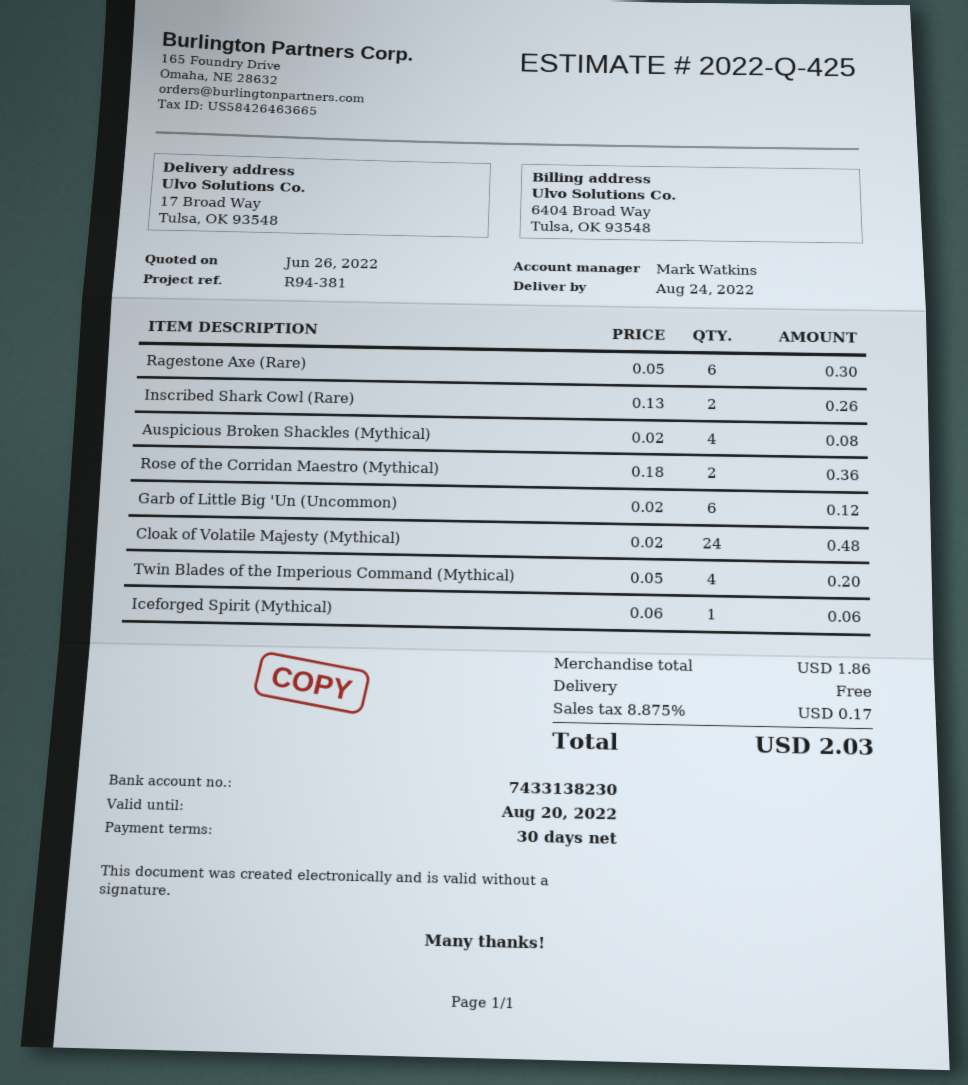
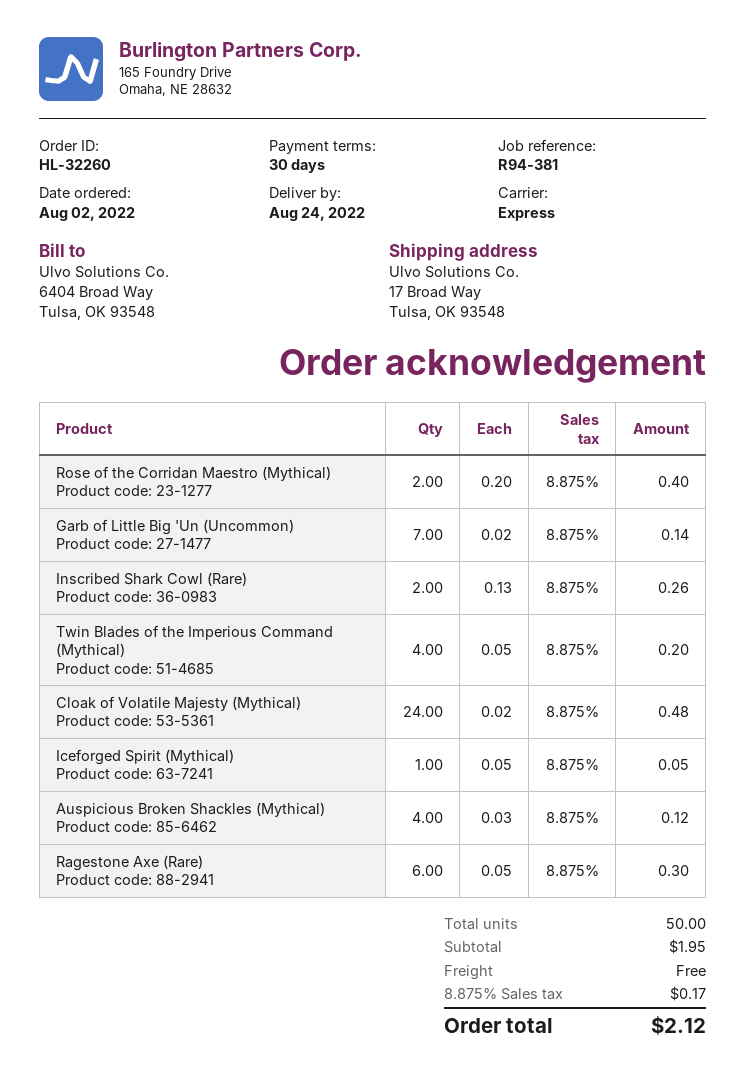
Auspicious Broken Shackles (Mythical): 4 x 0.02 = 0.08 -> 4 x 0.03 = 0.12
Rose of the Corridan Maestro (Mythical): 2 x 0.18 = 0.36 -> 2 x 0.20 = 0.40
Garb of Little Big 'Un (Uncommon): 6 x 0.02 = 0.12 -> 7 x 0.02 = 0.14
Iceforged Spirit (Mythical): 1 x 0.06 = 0.06 -> 1 x 0.05 = 0.05
subtotal: 1.86 -> 1.95
total: 2.03 -> 2.12

